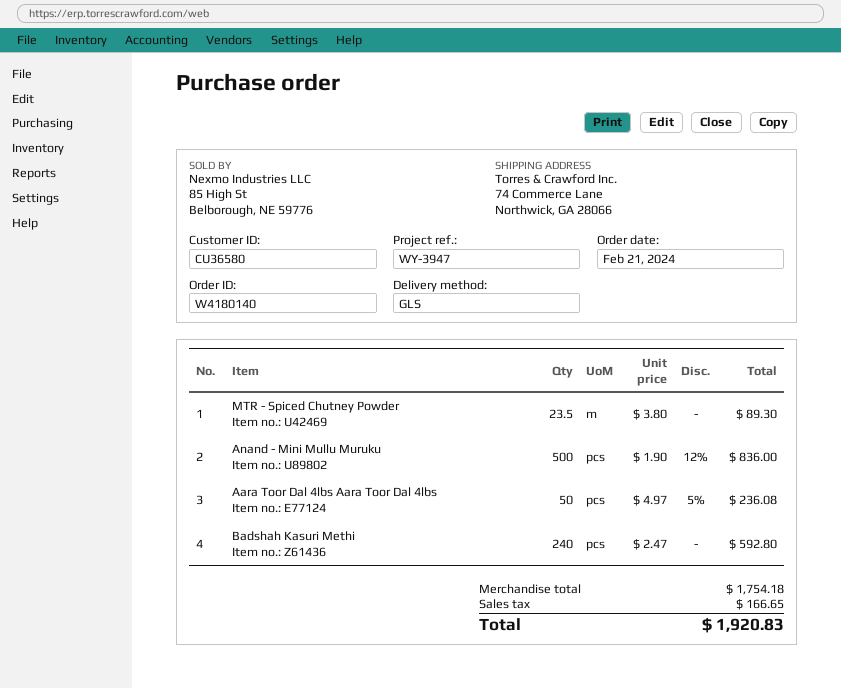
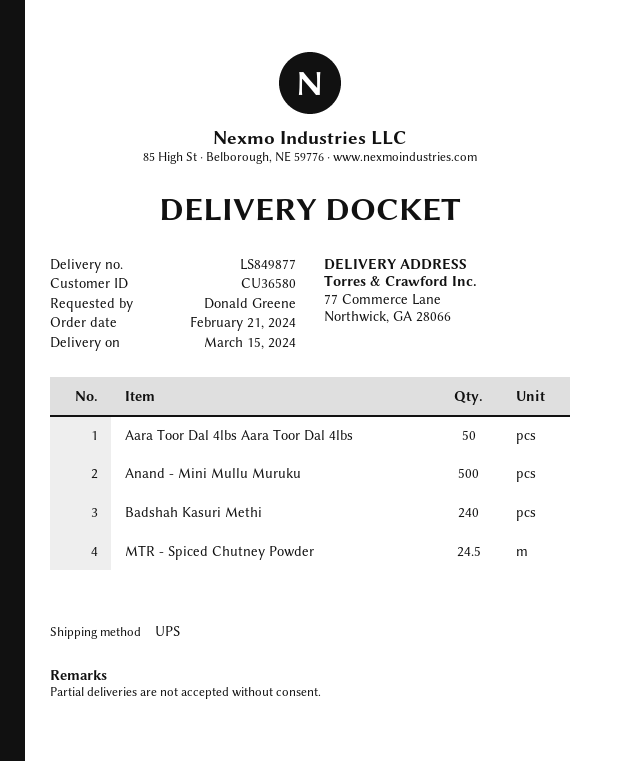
shipping method: GLS -> UPS
ship to: 74 Commerce Lane, Northwick, GA 28066 -> 77 Commerce Lane, Northwick, GA 28066
MTR - Spiced Chutney Powder: 23.5 -> 24.5

